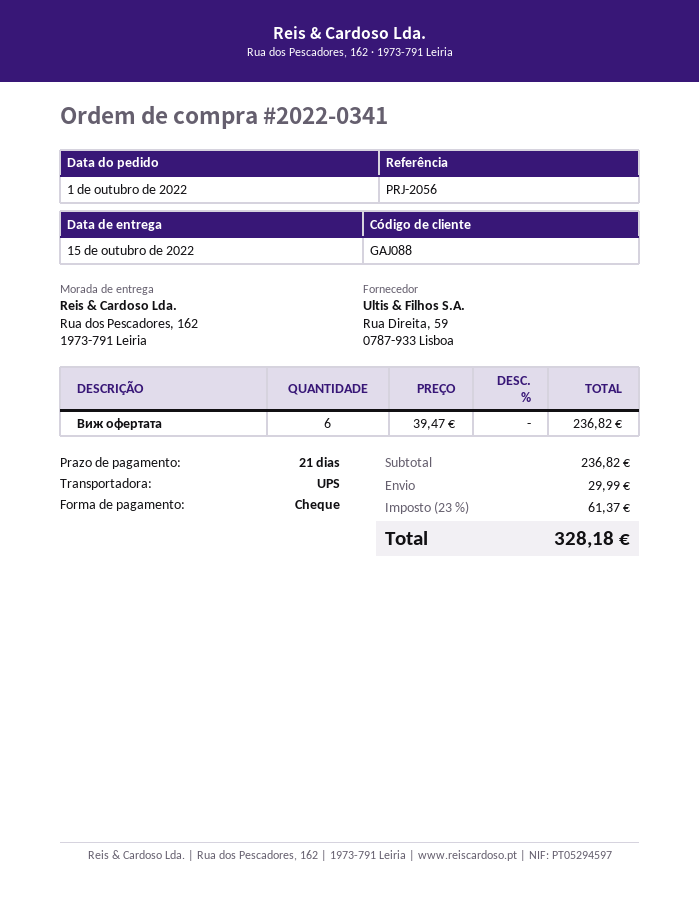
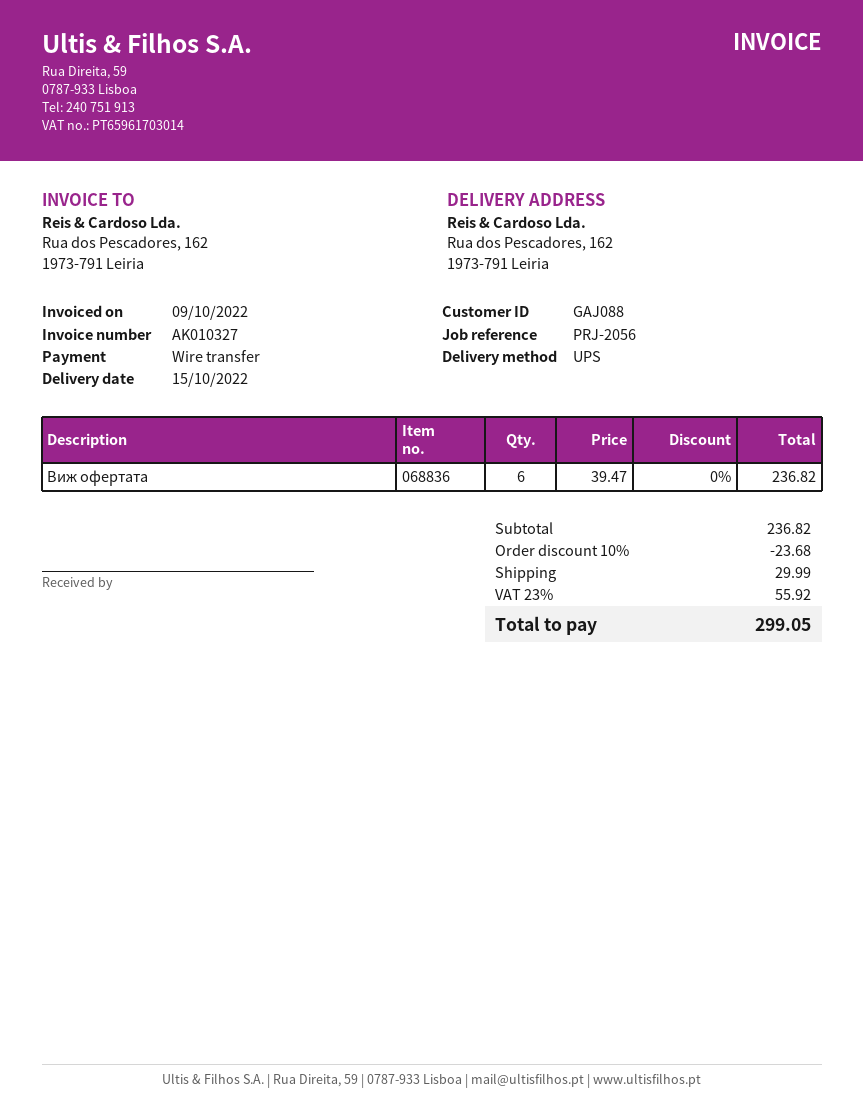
payment method: cheque -> bank transfer
discount: none -> 10% = 23.68
tax: 23% = 61.37 -> 23% = 55.92
total: 328.18 -> 299.05

